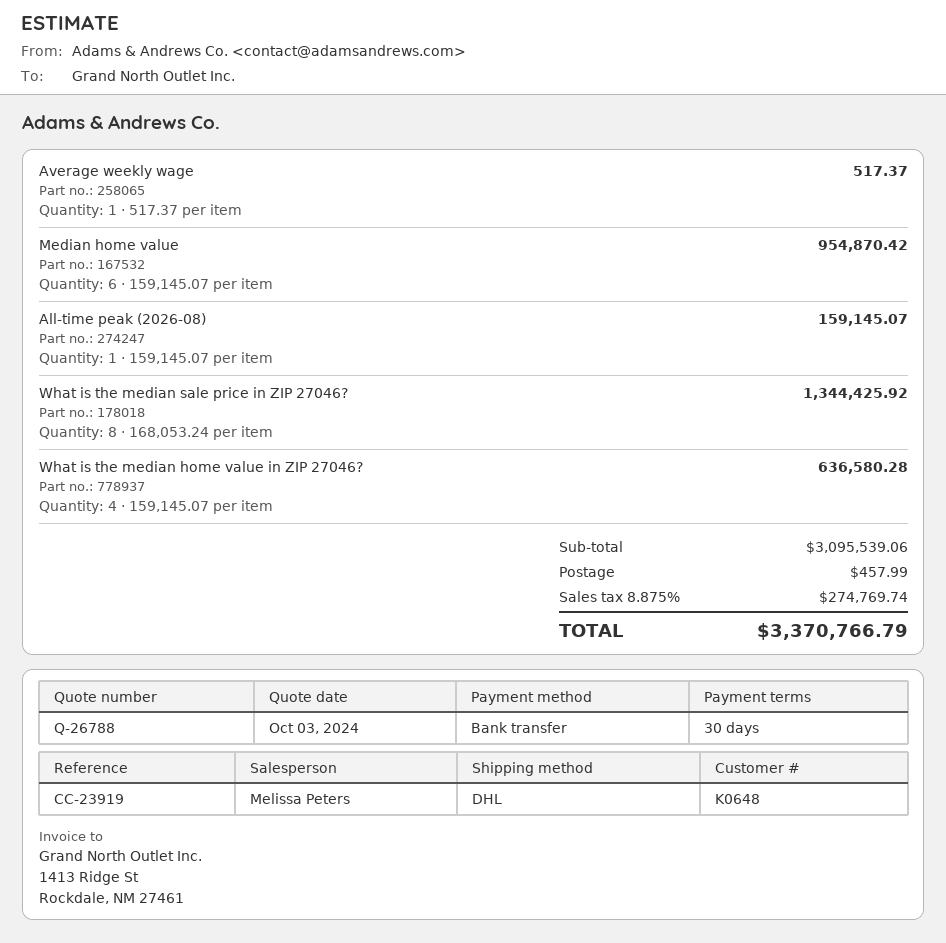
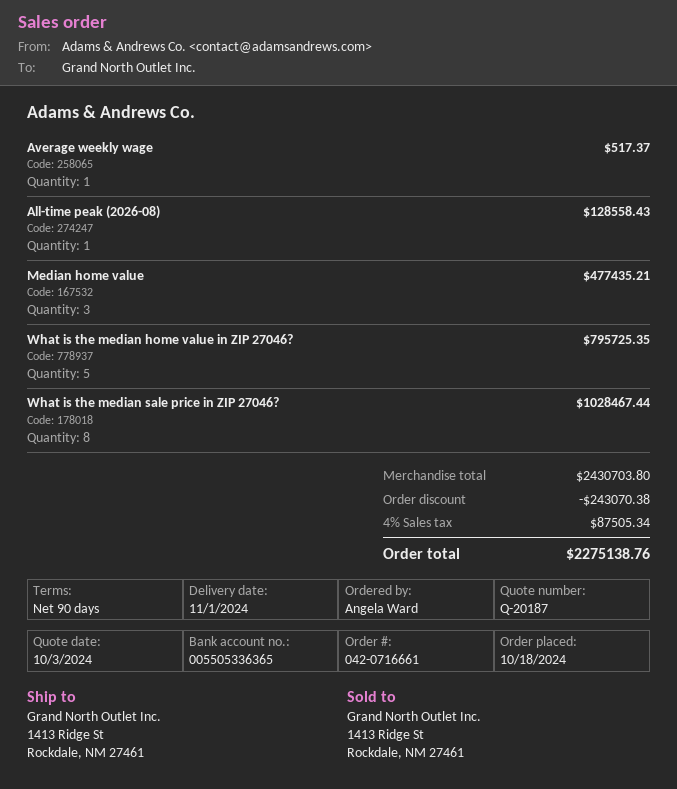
quote number: Q-26788 -> Q-20187
payment terms: 30 days -> 90 days
Median home value: 6 for 954870.42 -> 3 for 477435.21
All-time peak (2026-08): 1 for 159145.07 -> 1 for 128558.43
What is the median sale price in ZIP 27046?: 8 for 1344425.92 -> 8 for 1028467.44
What is the median home value in ZIP 27046?: 4 for 636580.28 -> 5 for 795725.35
subtotal: 3095539.06 -> 2430703.80
discount: none -> 243070.38
shipping: 457.99 -> none
tax: 8.875% = 274769.74 -> 4% = 87505.34
total: 3370766.79 -> 2275138.76

